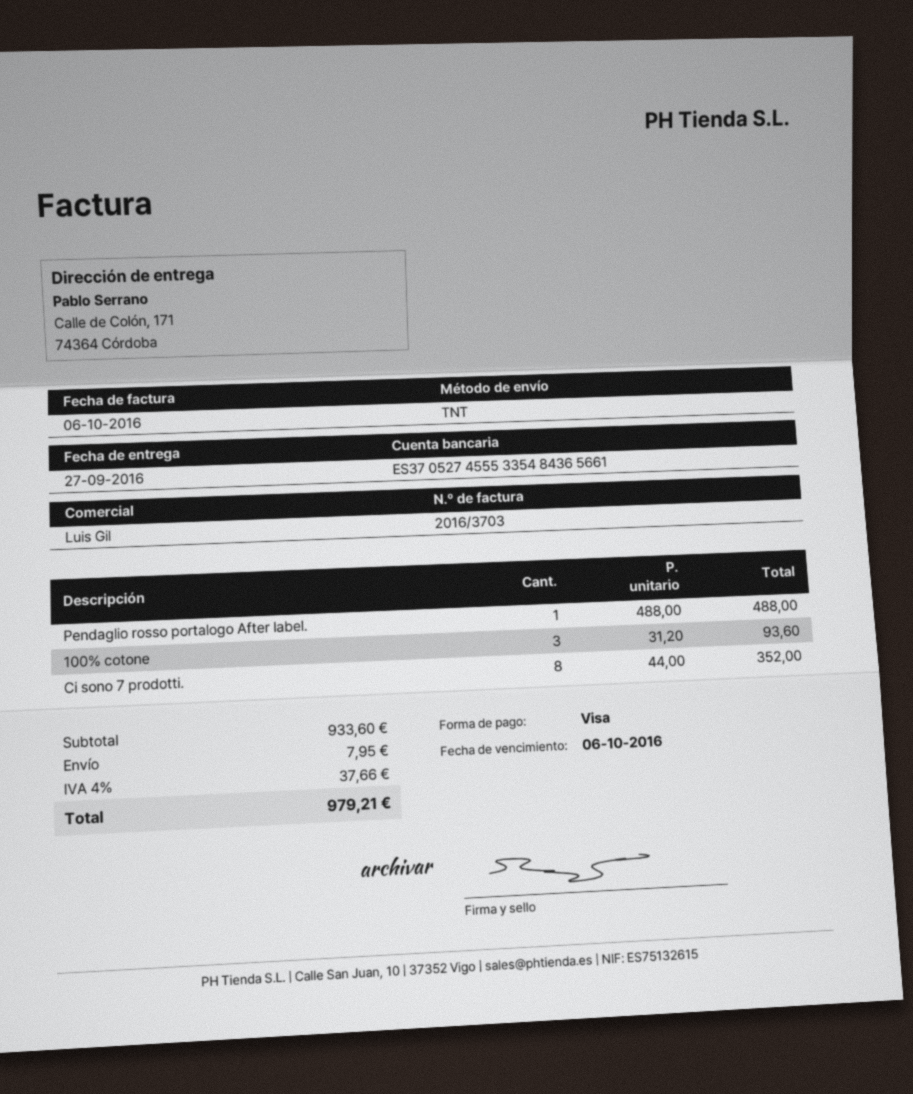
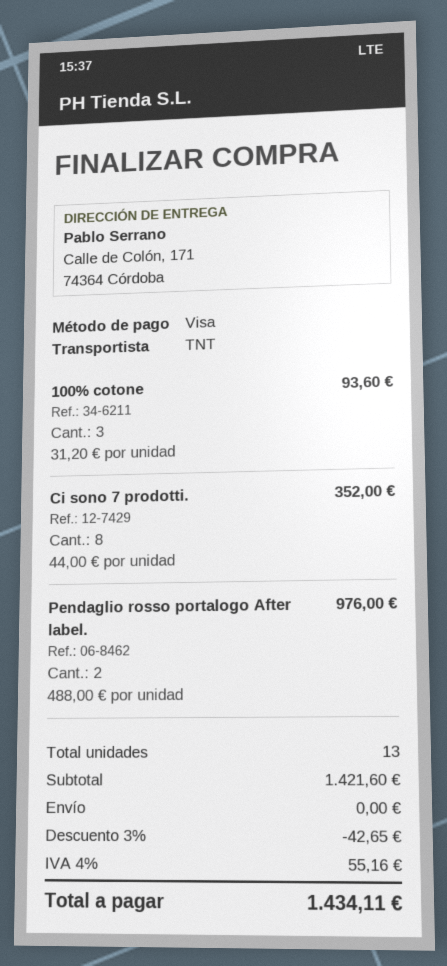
Pendaglio rosso portalogo After label.: 1 x 488.00 = 488.00 -> 2 x 488.00 = 976.00
subtotal: 933.60 -> 1421.60
discount: none -> 3% = 42.65
shipping: 7.95 -> 0.00
tax: 4% = 37.66 -> 4% = 55.16
total: 979.21 -> 1434.11

